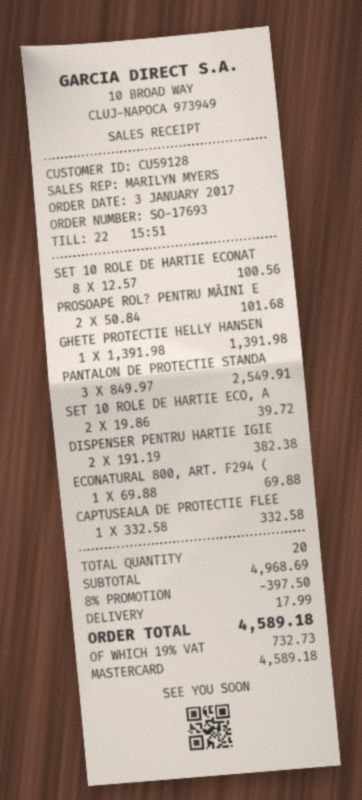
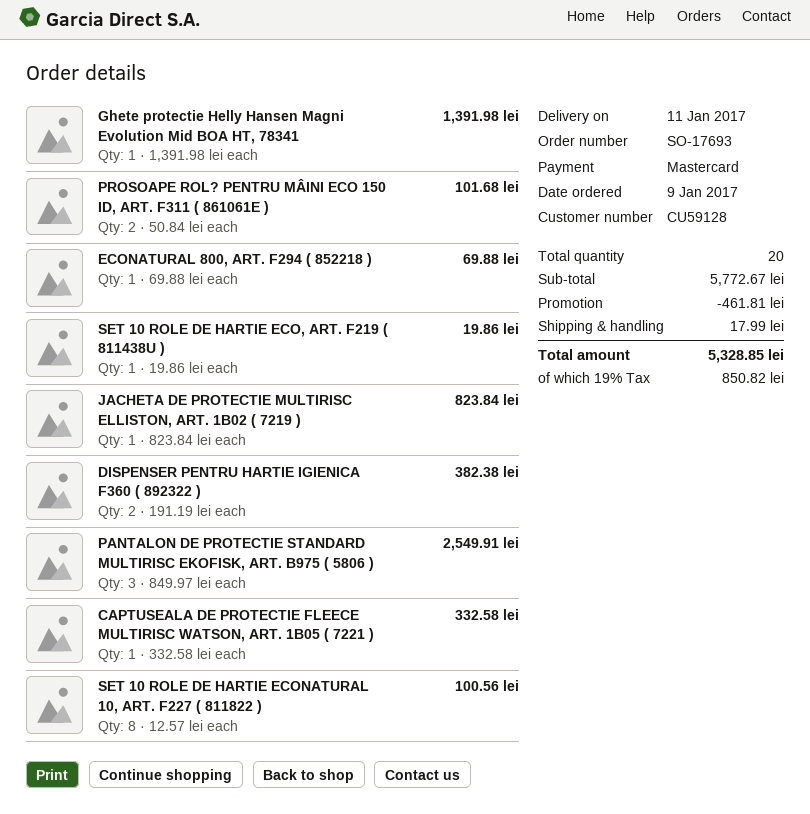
order date: 2017-01-03 -> 2017-01-09
SET 10 ROLE DE HARTIE ECO, A: 2 x 19.86 = 39.72 -> 1 x 19.86 = 19.86
JACHETA DE PROTECTIE MULTIRISC ELLISTON, ART. 1B02 ( 7219 ): none -> 1 x 823.84 = 823.84
subtotal: 4968.69 -> 5772.67
discount: 397.50 -> 461.81
tax: 19% = 732.73 -> 19% = 850.82
total: 4589.18 -> 5328.85

